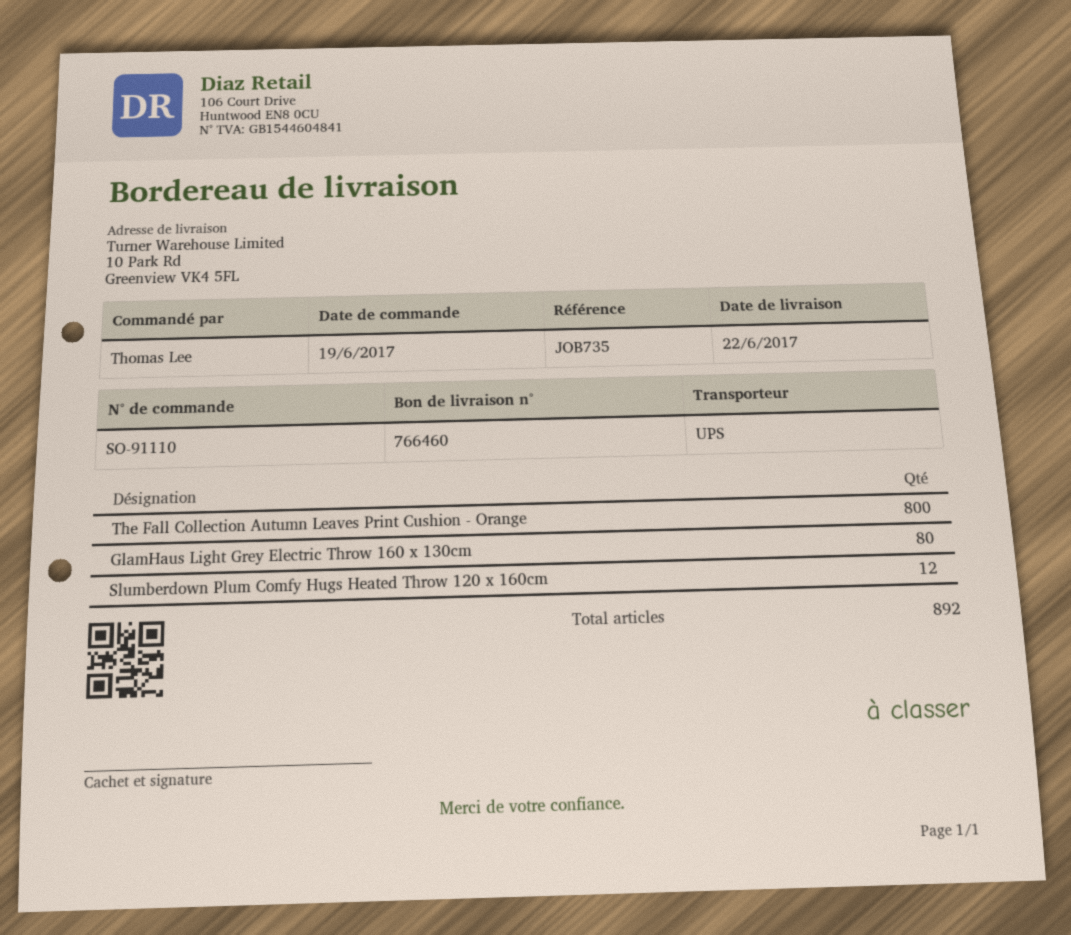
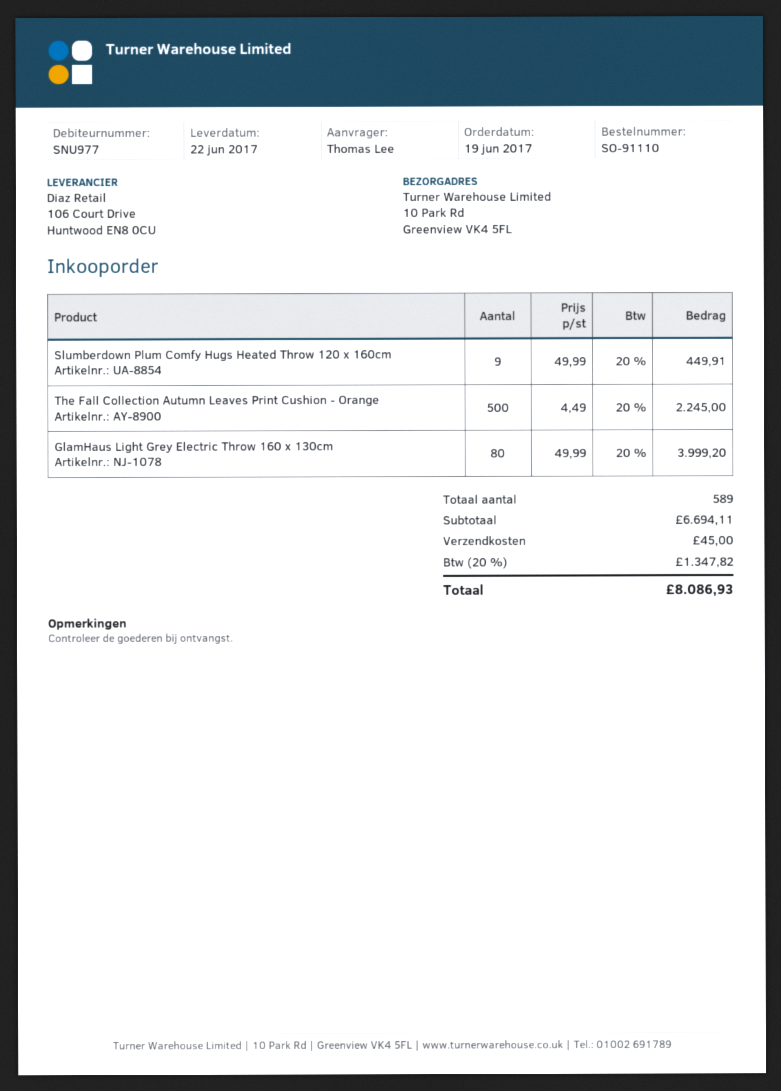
The Fall Collection Autumn Leaves Print Cushion - Orange: 800 -> 500
Slumberdown Plum Comfy Hugs Heated Throw 120 x 160cm: 12 -> 9
total quantity: 892 -> 589

